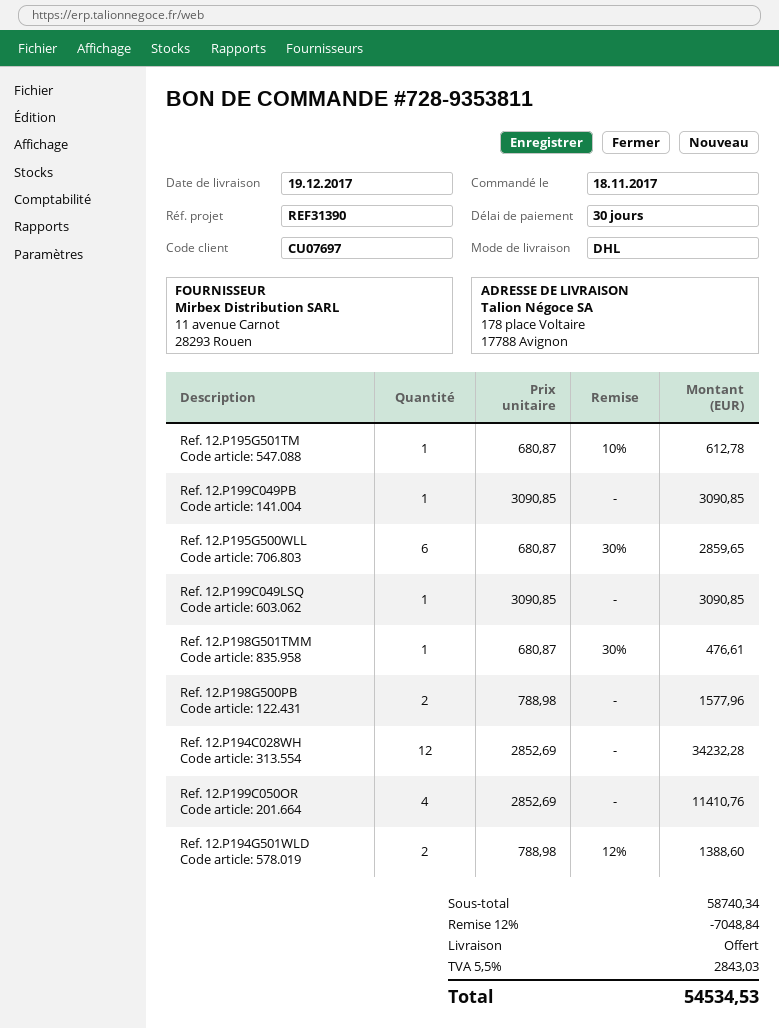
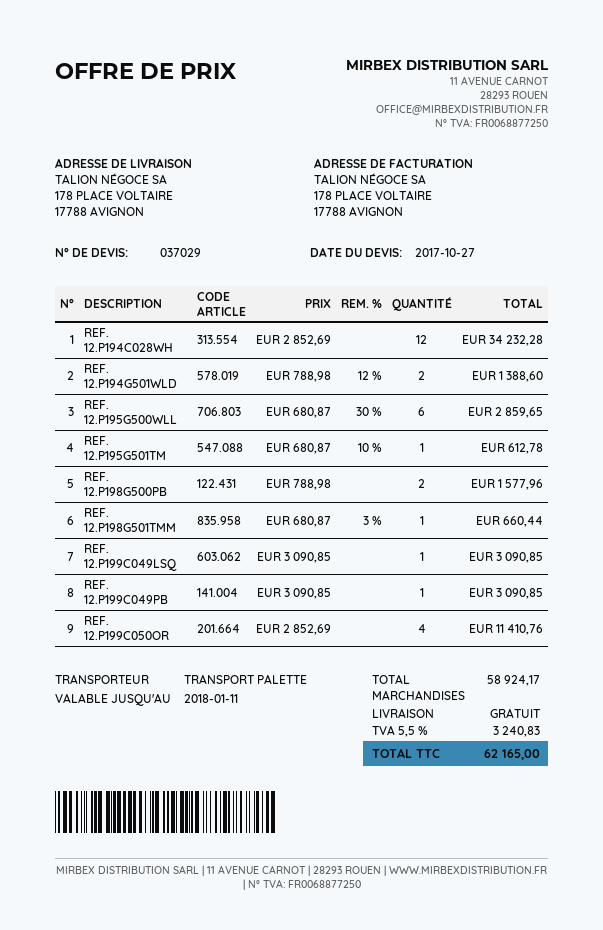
shipping method: DHL -> pallet freight
Ref. 12.P198G501TMM: 1 x 680.87 - 30% = 476.61 -> 1 x 680.87 - 3% = 660.44
subtotal: 58740.34 -> 58924.17
discount: 12% = 7048.84 -> none
tax: 5.5% = 2843.03 -> 5.5% = 3240.83
total: 54534.53 -> 62165.00

